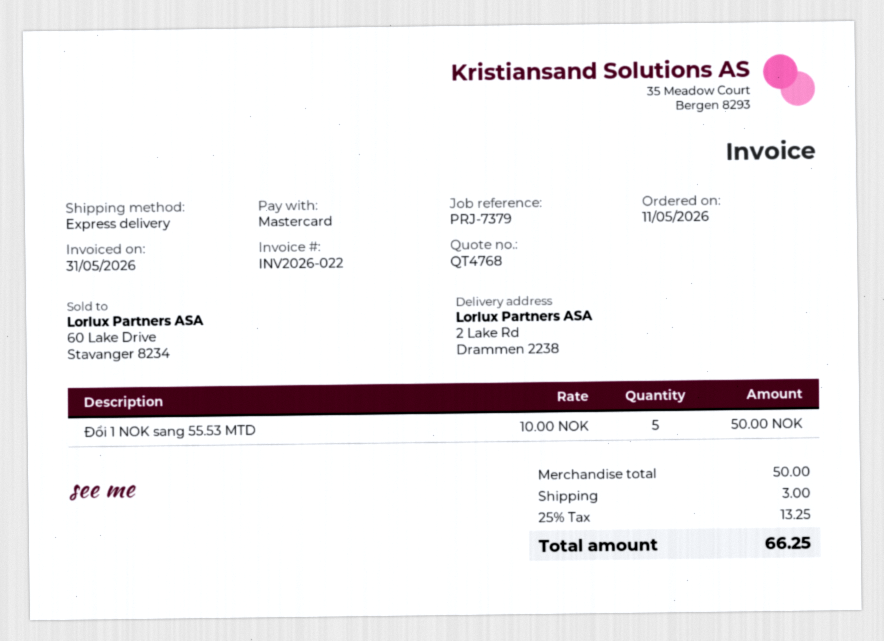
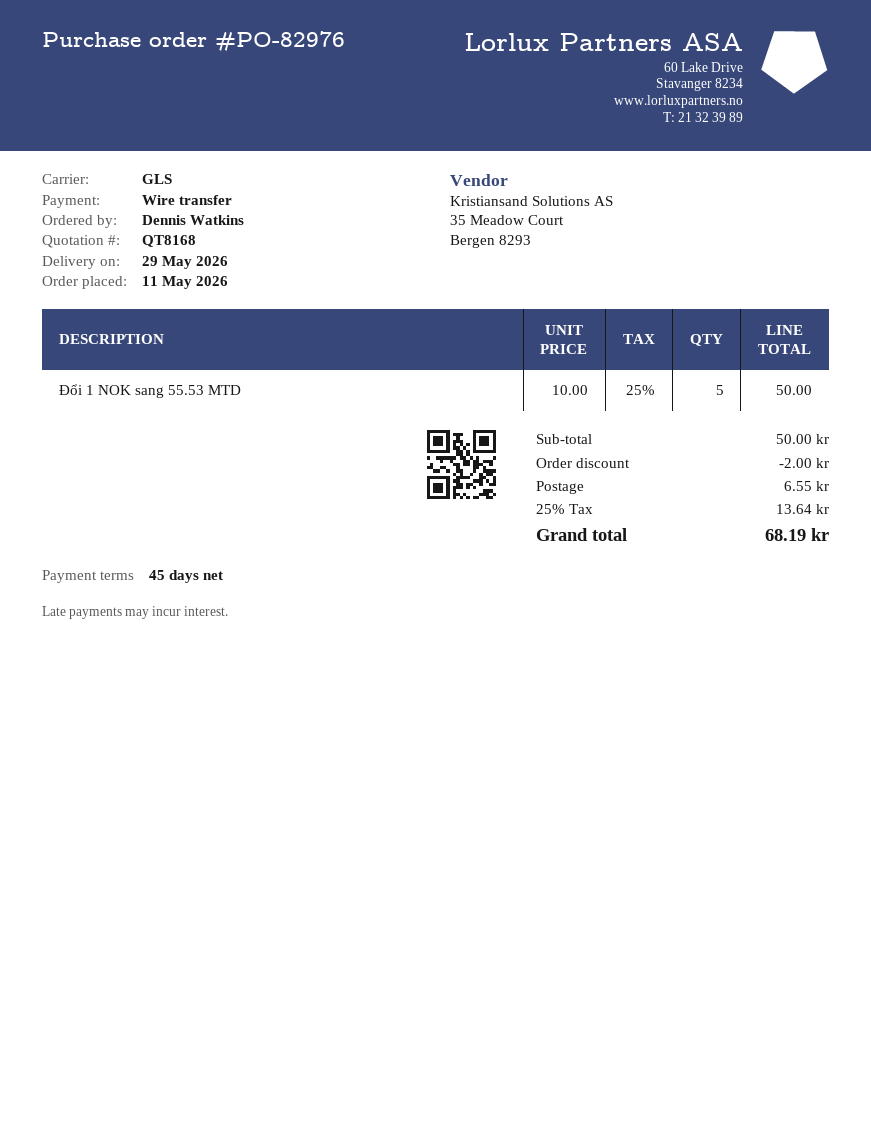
quote number: QT4768 -> QT8168
payment method: Mastercard -> bank transfer
shipping method: express -> GLS
discount: none -> 2.00
shipping: 3.00 -> 6.55
tax: 25% = 13.25 -> 25% = 13.64
total: 66.25 -> 68.19

